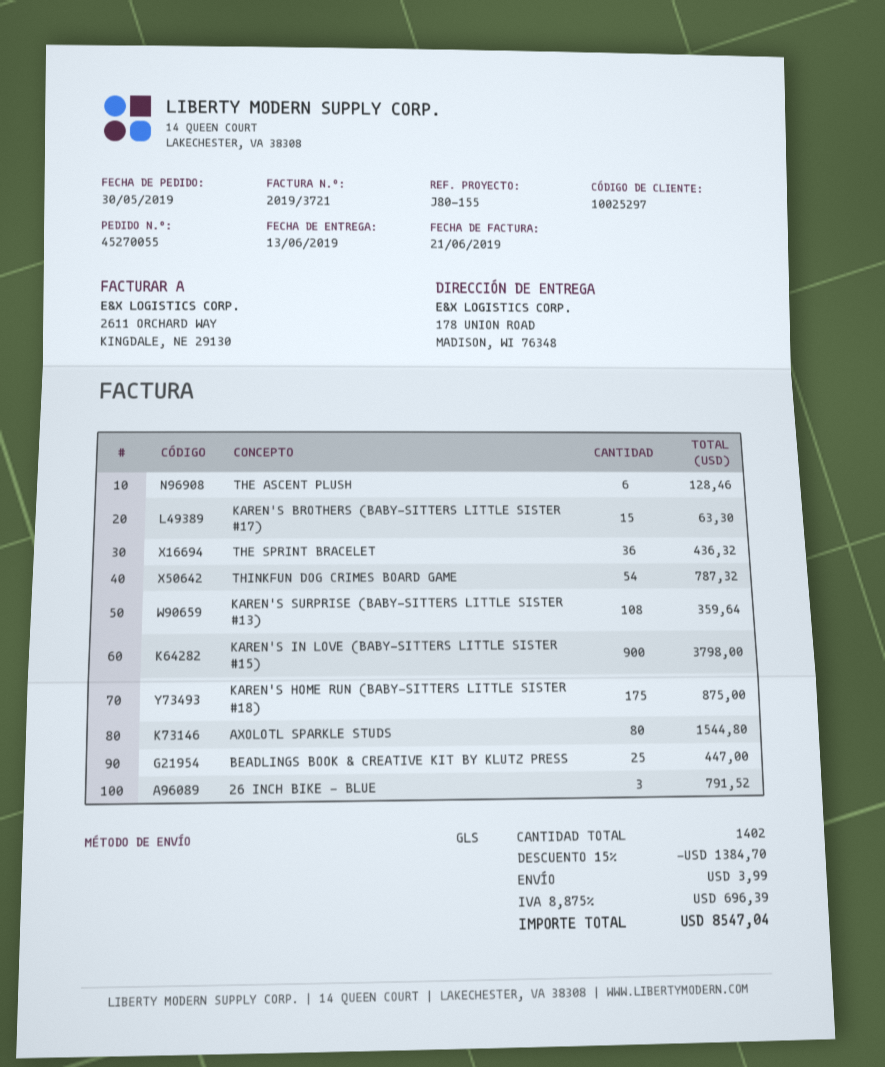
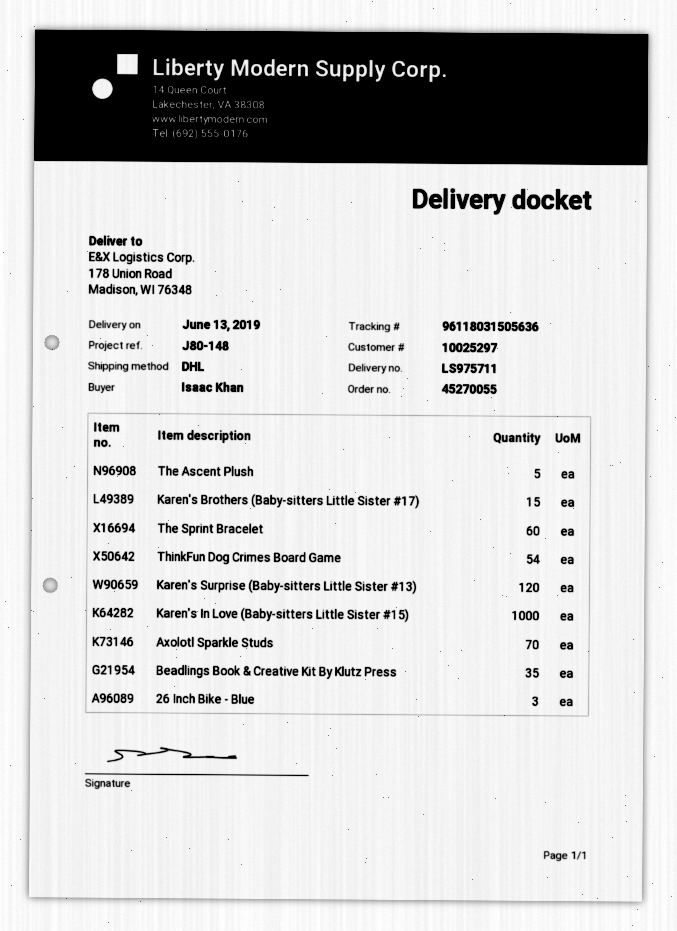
reference: J80-155 -> J80-148
shipping method: GLS -> DHL
THE ASCENT PLUSH: 6 -> 5
THE SPRINT BRACELET: 36 -> 60
KAREN'S SURPRISE (BABY-SITTERS LITTLE SISTER #13): 108 -> 120
KAREN'S IN LOVE (BABY-SITTERS LITTLE SISTER #15): 900 -> 1000
KAREN'S HOME RUN (BABY-SITTERS LITTLE SISTER #18): 175 -> none
AXOLOTL SPARKLE STUDS: 80 -> 70
BEADLINGS BOOK & CREATIVE KIT BY KLUTZ PRESS: 25 -> 35

